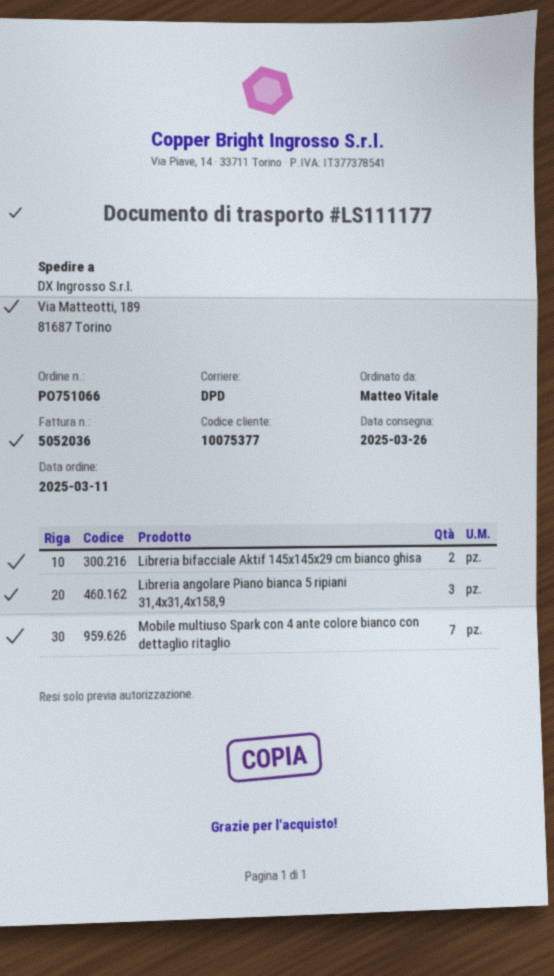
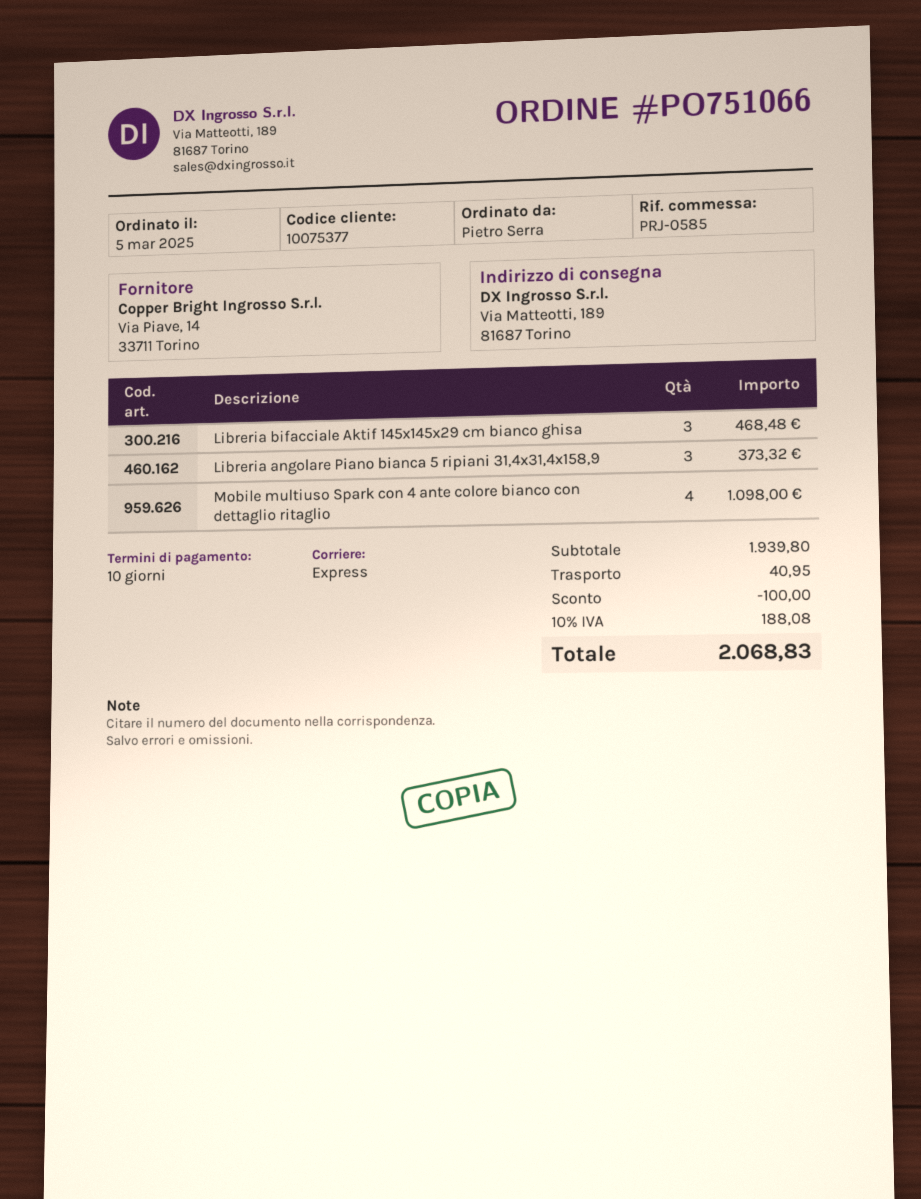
order date: 2025-03-11 -> 2025-03-05
ordered by: Matteo Vitale -> Pietro Serra
shipping method: DPD -> express
Libreria bifacciale Aktif 145x145x29 cm bianco ghisa: 2 -> 3
Mobile multiuso Spark con 4 ante colore bianco con dettaglio ritaglio: 7 -> 4

